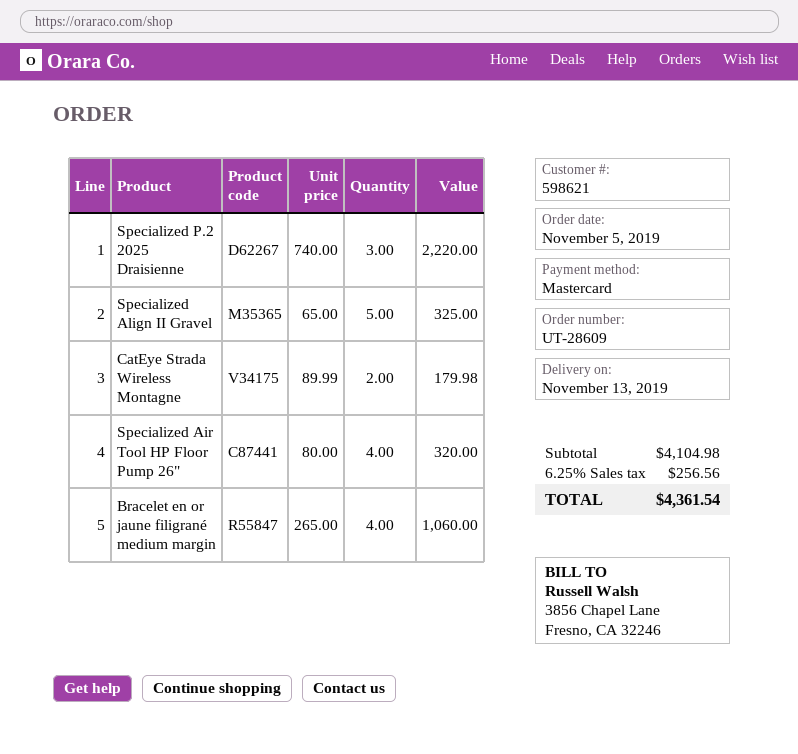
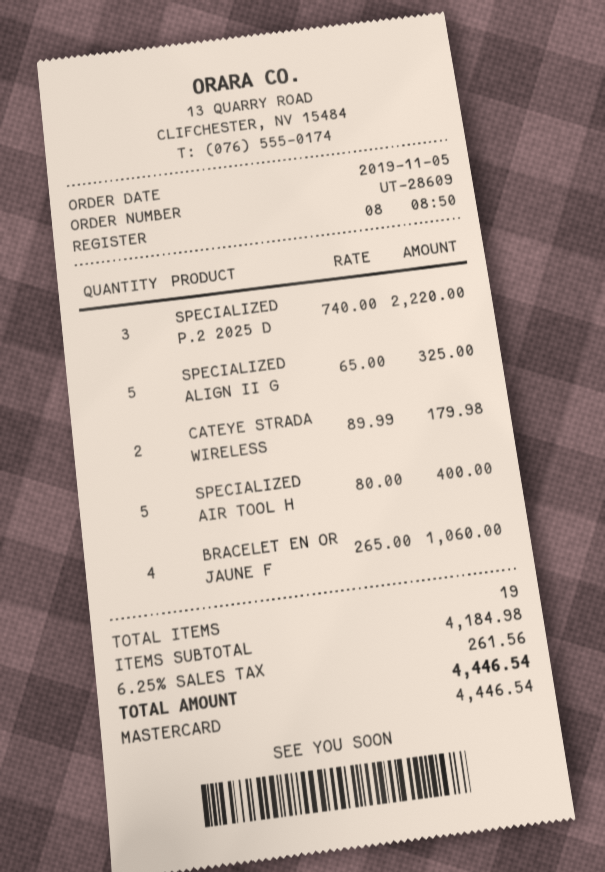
Specialized Air Tool HP Floor Pump 26": 4 x 80.00 = 320.00 -> 5 x 80.00 = 400.00
subtotal: 4104.98 -> 4184.98
tax: 6.25% = 256.56 -> 6.25% = 261.56
total: 4361.54 -> 4446.54

